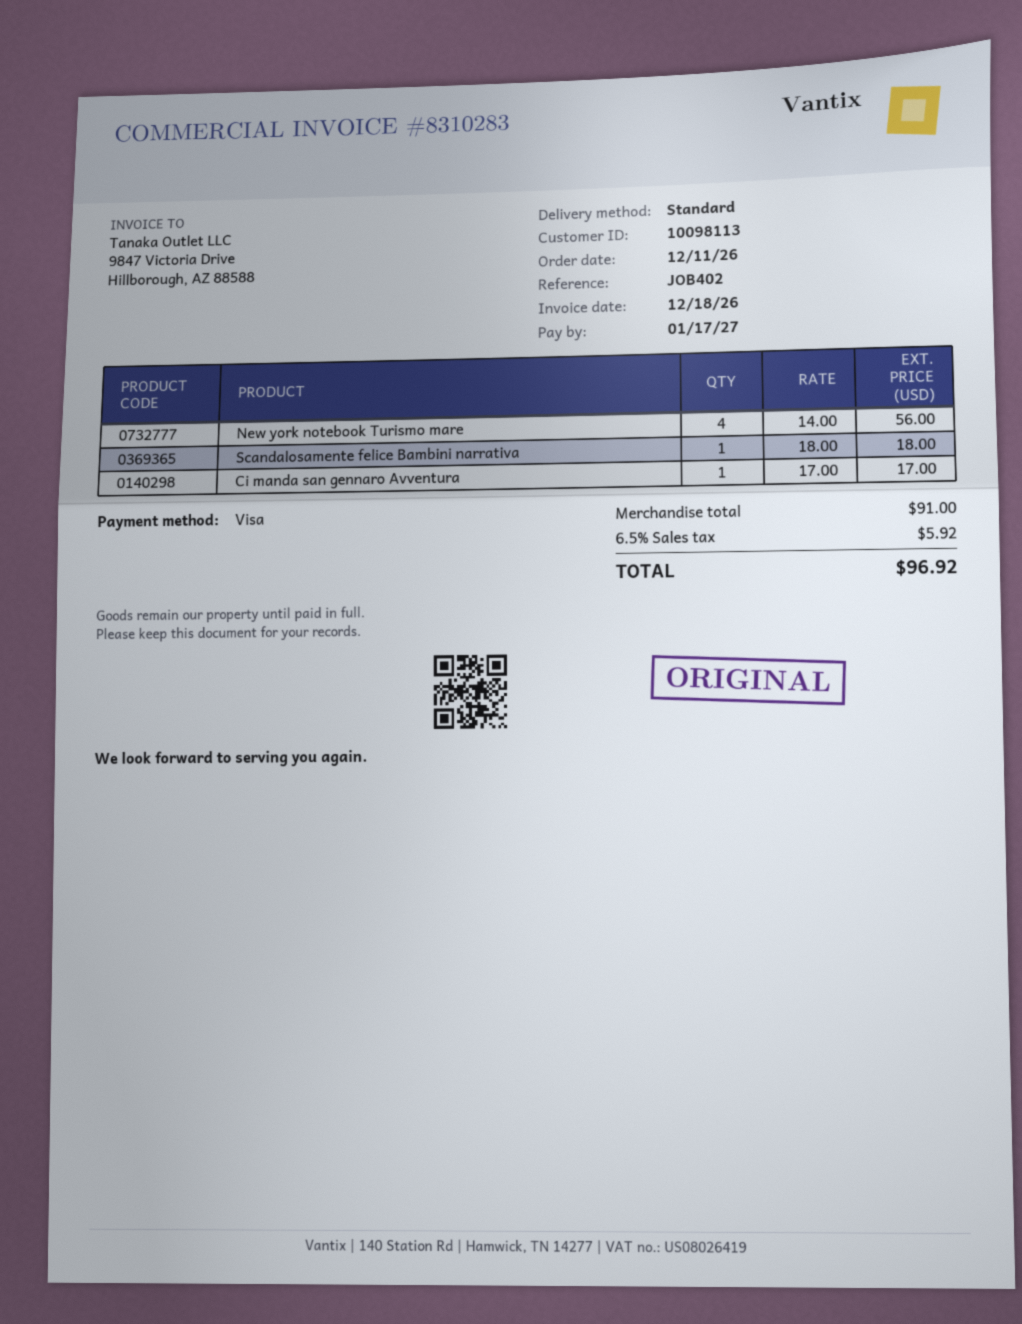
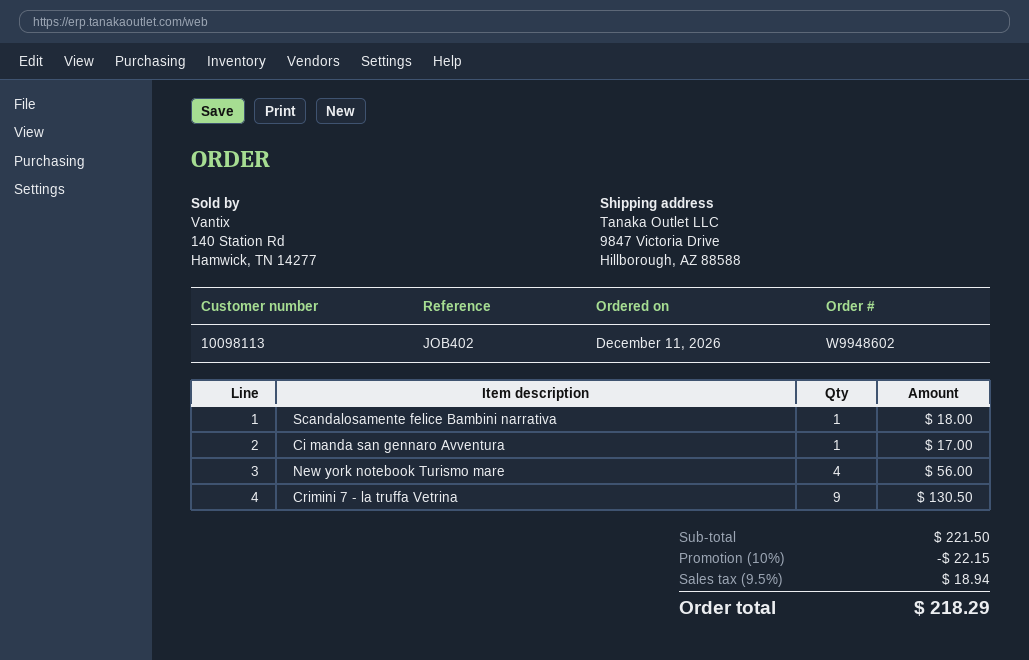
Crimini 7 - la truffa Vetrina: none -> 9 for 130.50
subtotal: 91.00 -> 221.50
discount: none -> 10% = 22.15
tax: 6.5% = 5.92 -> 9.5% = 18.94
total: 96.92 -> 218.29

